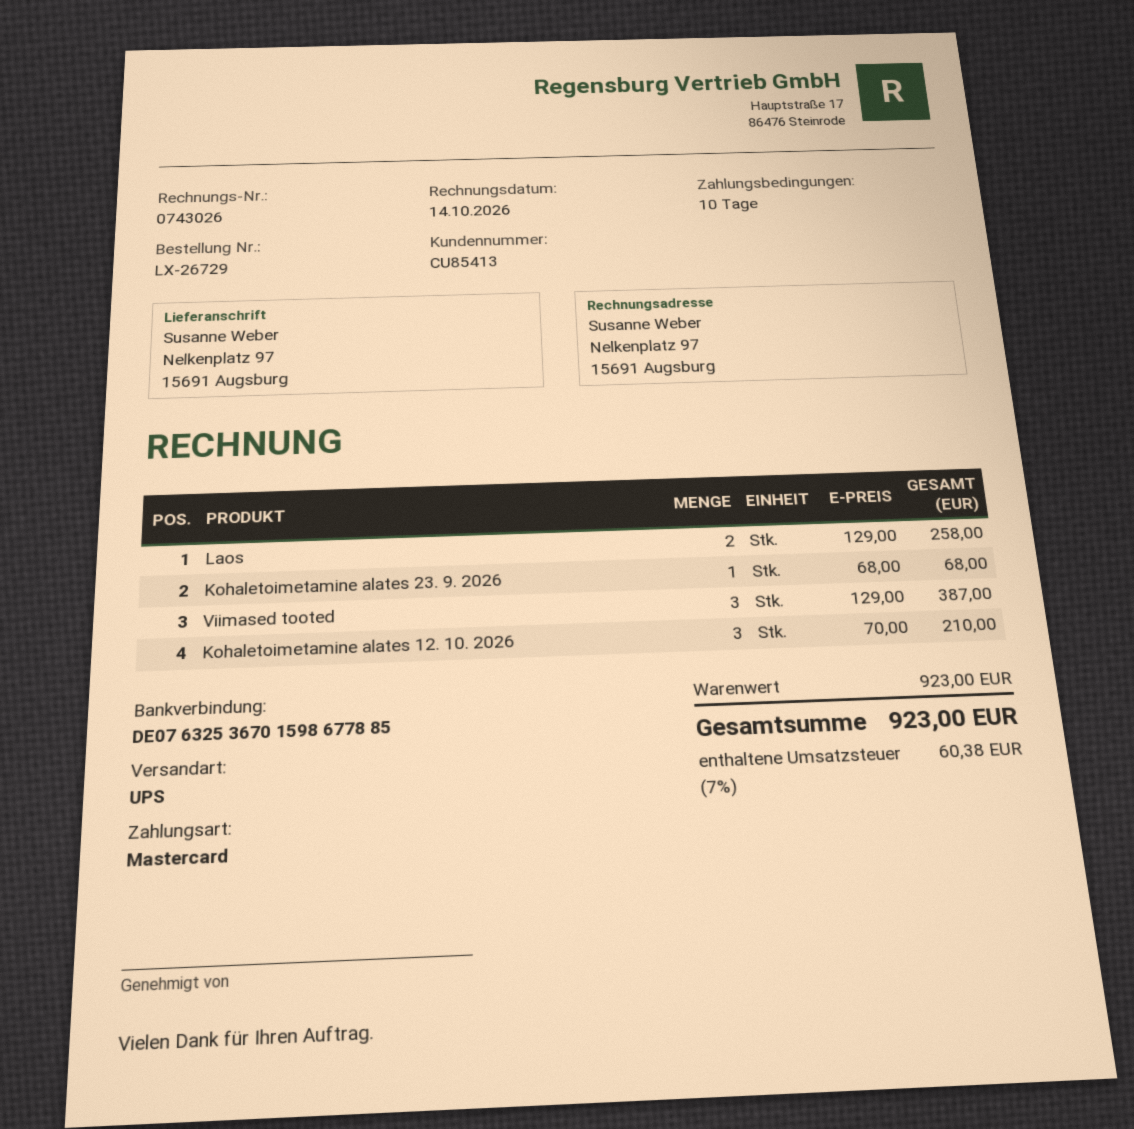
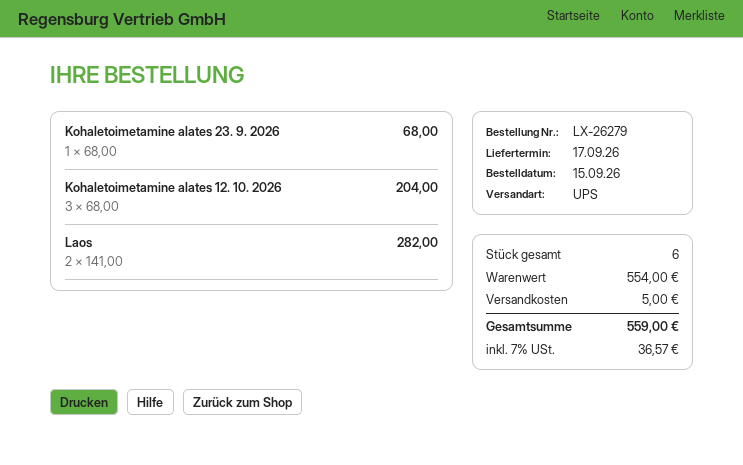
order number: LX-26729 -> LX-26279
Laos: 2 x 129.00 = 258.00 -> 2 x 141.00 = 282.00
Viimased tooted: 3 x 129.00 = 387.00 -> none
Kohaletoimetamine alates 12. 10. 2026: 3 x 70.00 = 210.00 -> 3 x 68.00 = 204.00
subtotal: 923.00 -> 554.00
shipping: none -> 5.00
tax: 7% = 60.38 -> 7% = 36.57
total: 923.00 -> 559.00

